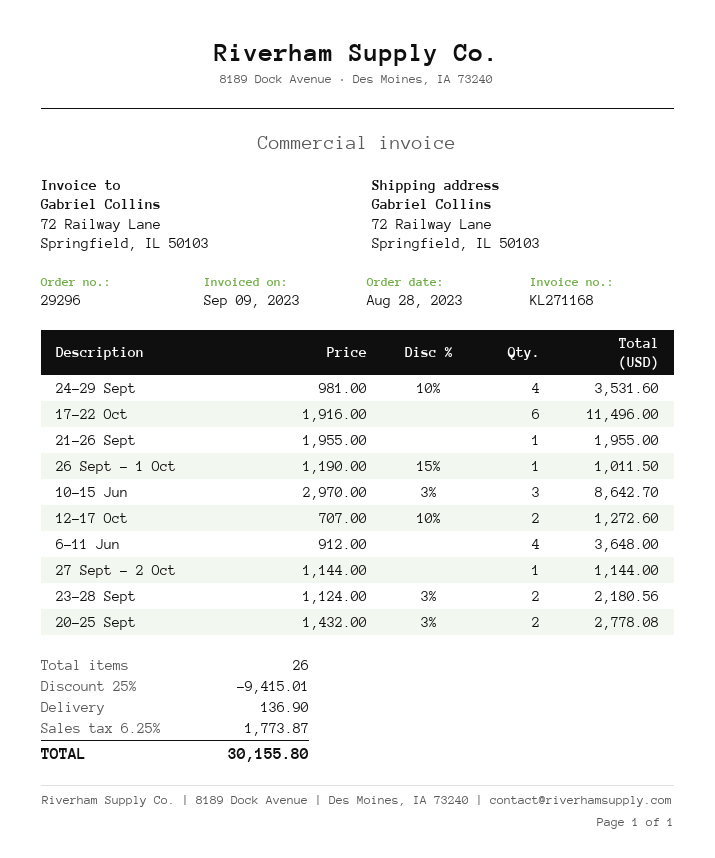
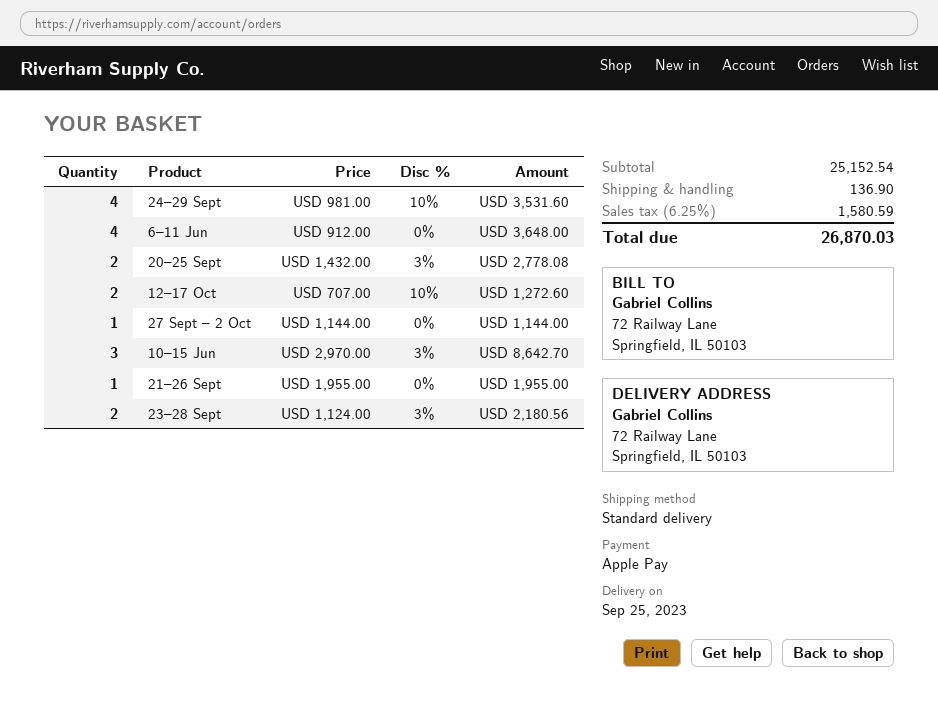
17–22 Oct: 6 x 1916.00 = 11496.00 -> none
26 Sept – 1 Oct: 1 x 1190.00 - 15% = 1011.50 -> none
discount: 25% = 9415.01 -> none
tax: 6.25% = 1773.87 -> 6.25% = 1580.59
total: 30155.80 -> 26870.03

